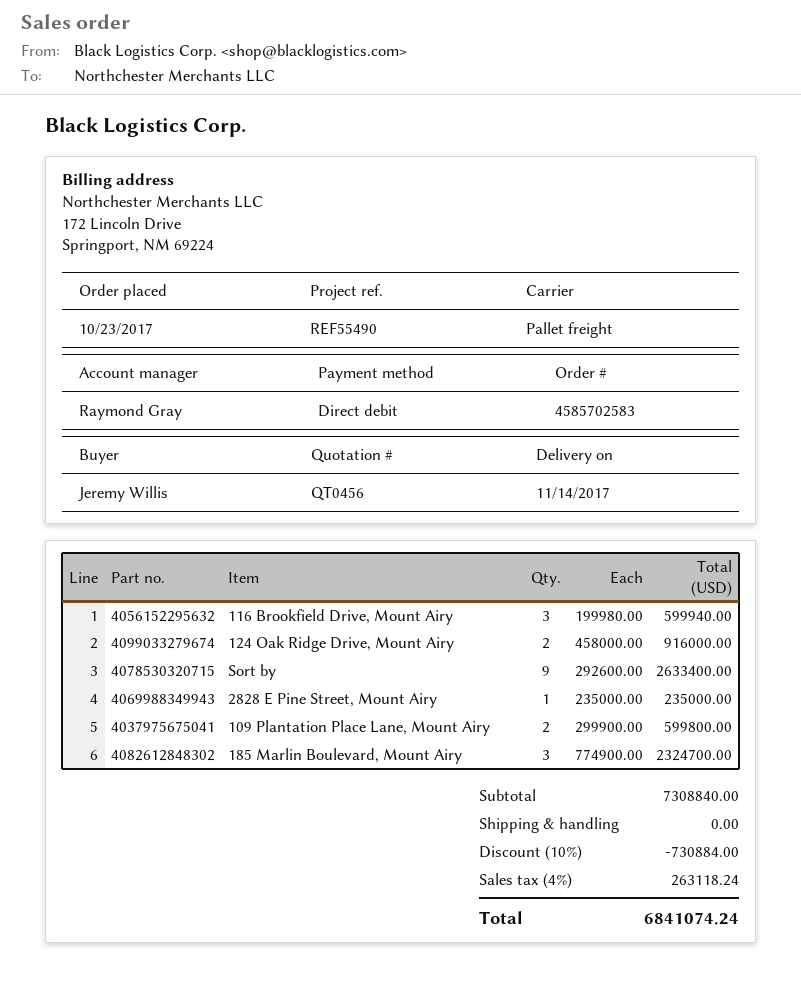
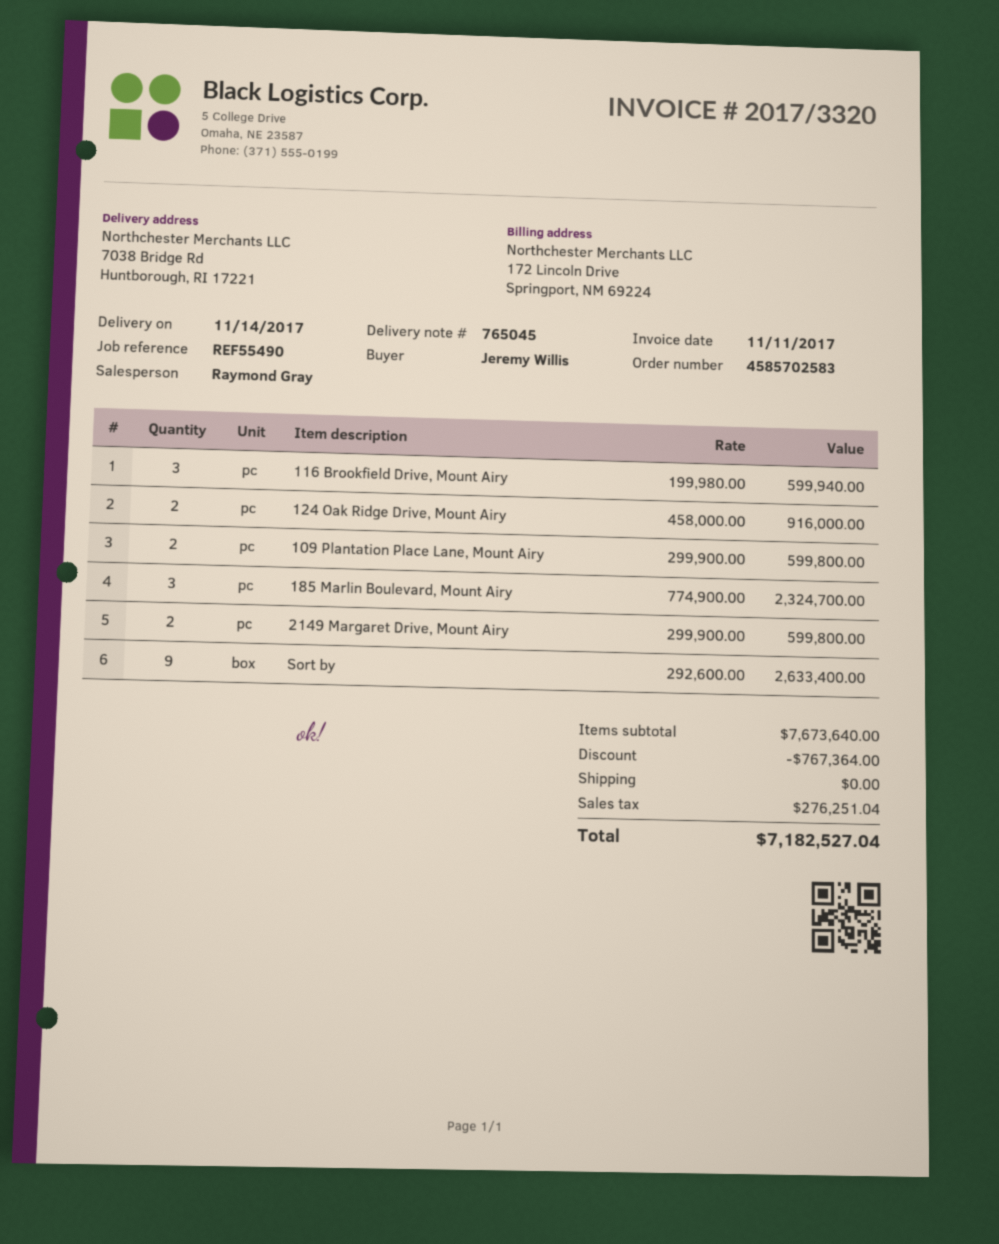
2828 E Pine Street, Mount Airy: 1 x 235000.00 = 235000.00 -> none
2149 Margaret Drive, Mount Airy: none -> 2 x 299900.00 = 599800.00
subtotal: 7308840.00 -> 7673640.00
discount: 730884.00 -> 767364.00
tax: 263118.24 -> 276251.04
total: 6841074.24 -> 7182527.04

